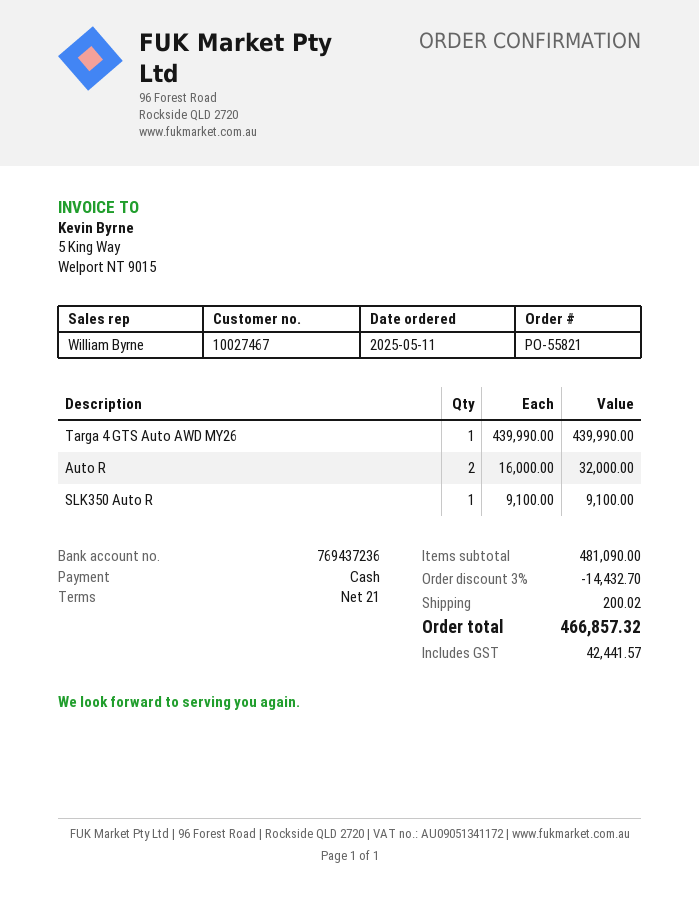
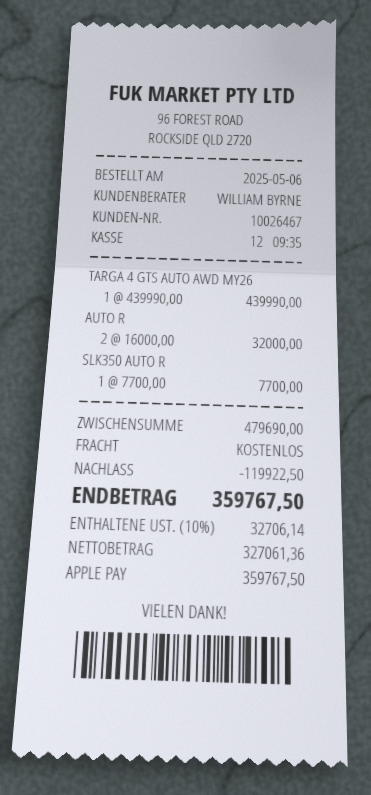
order date: 2025-05-11 -> 2025-05-06
customer number: 10027467 -> 10026467
payment method: cash -> Apple Pay
SLK350 Auto R: 1 x 9100.00 = 9100.00 -> 1 x 7700.00 = 7700.00
subtotal: 481090.00 -> 479690.00
discount: 14432.70 -> 119922.50
shipping: 200.02 -> 0.00
tax: 42441.57 -> 32706.14
total: 466857.32 -> 359767.50

